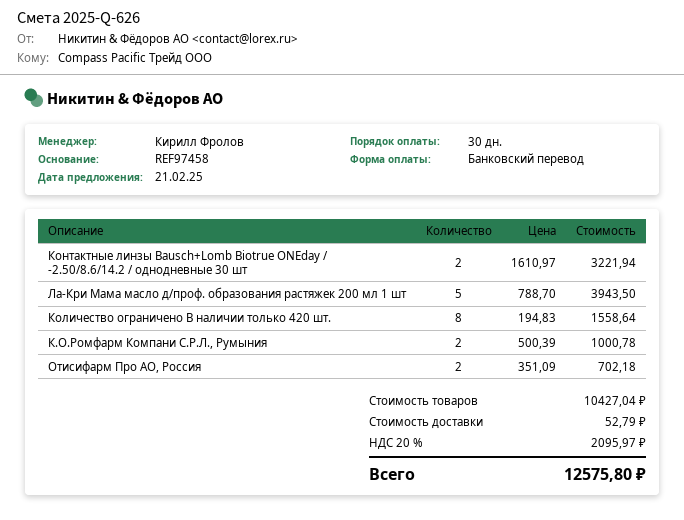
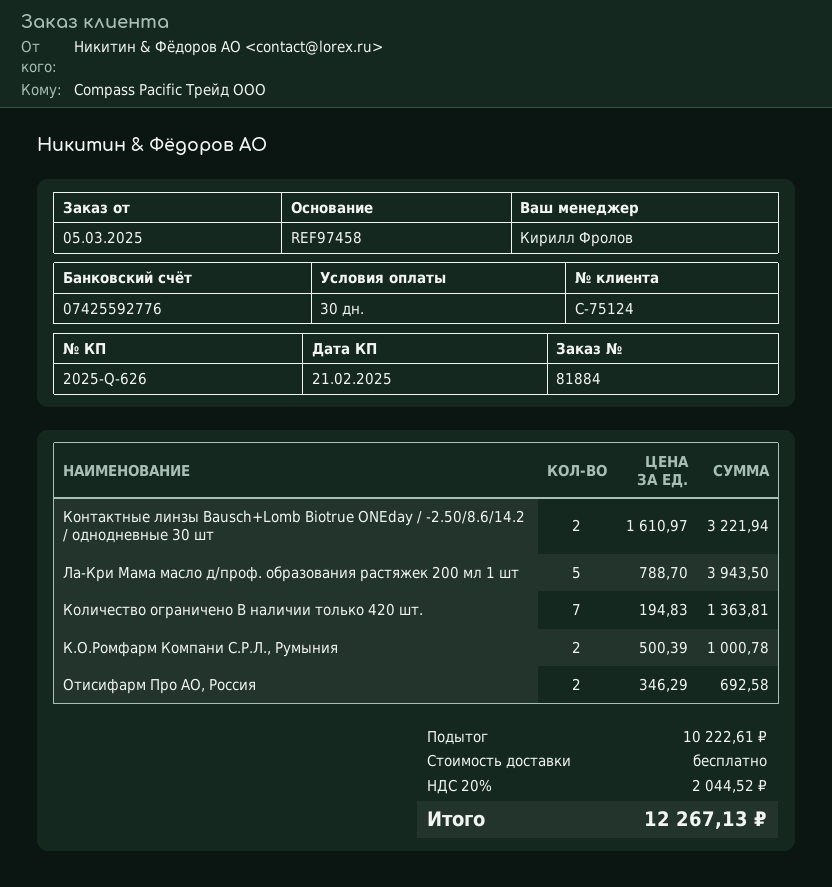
Количество ограничено В наличии только 420 шт.: 8 x 194.83 = 1558.64 -> 7 x 194.83 = 1363.81
Отисифарм Про АО, Россия: 2 x 351.09 = 702.18 -> 2 x 346.29 = 692.58
subtotal: 10427.04 -> 10222.61
shipping: 52.79 -> 0.00
tax: 20% = 2095.97 -> 20% = 2044.52
total: 12575.80 -> 12267.13

